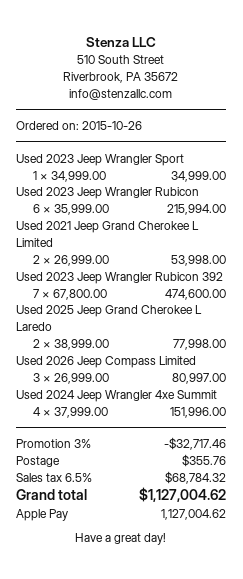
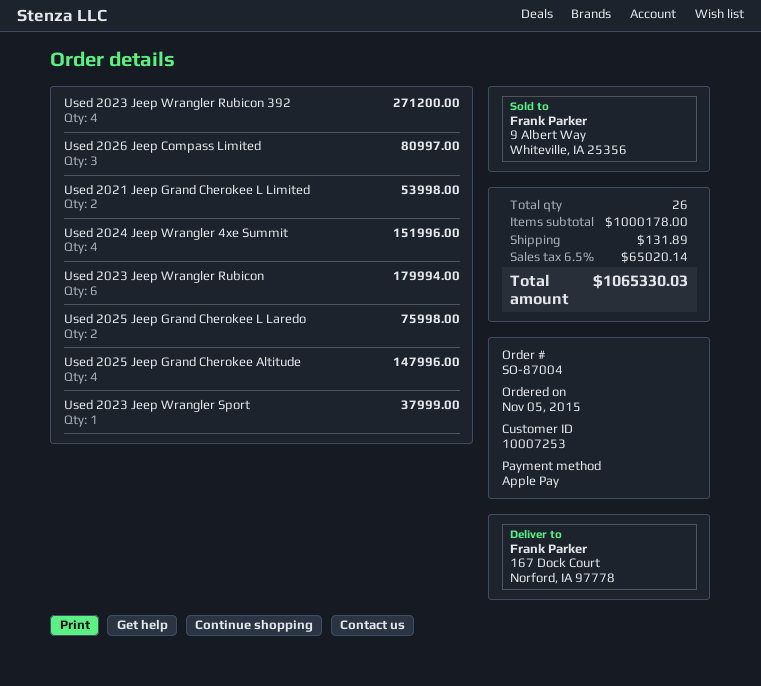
order date: 2015-10-26 -> 2015-11-05
Used 2023 Jeep Wrangler Sport: 1 for 34999.00 -> 1 for 37999.00
Used 2023 Jeep Wrangler Rubicon: 6 for 215994.00 -> 6 for 179994.00
Used 2023 Jeep Wrangler Rubicon 392: 7 for 474600.00 -> 4 for 271200.00
Used 2025 Jeep Grand Cherokee L Laredo: 2 for 77998.00 -> 2 for 75998.00
Used 2025 Jeep Grand Cherokee Altitude: none -> 4 for 147996.00
discount: 3% = 32717.46 -> none
shipping: 355.76 -> 131.89
tax: 6.5% = 68784.32 -> 6.5% = 65020.14
total: 1127004.62 -> 1065330.03

